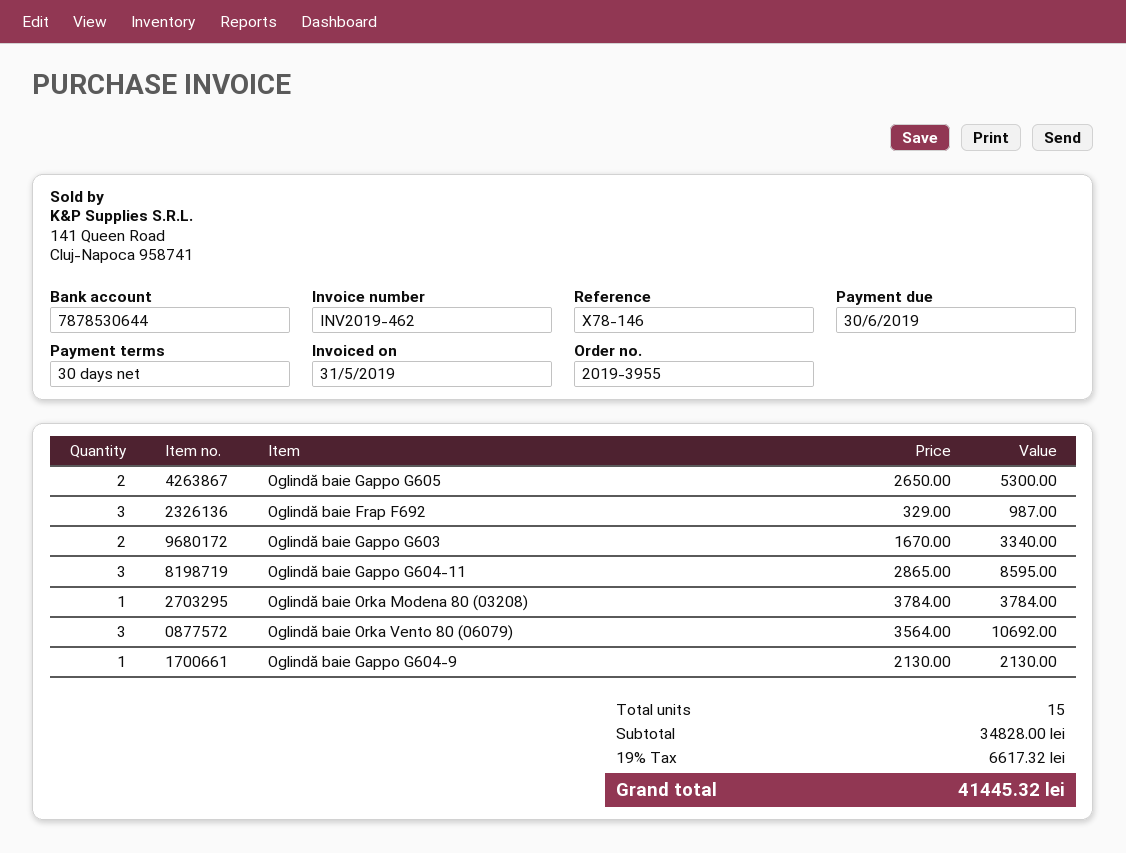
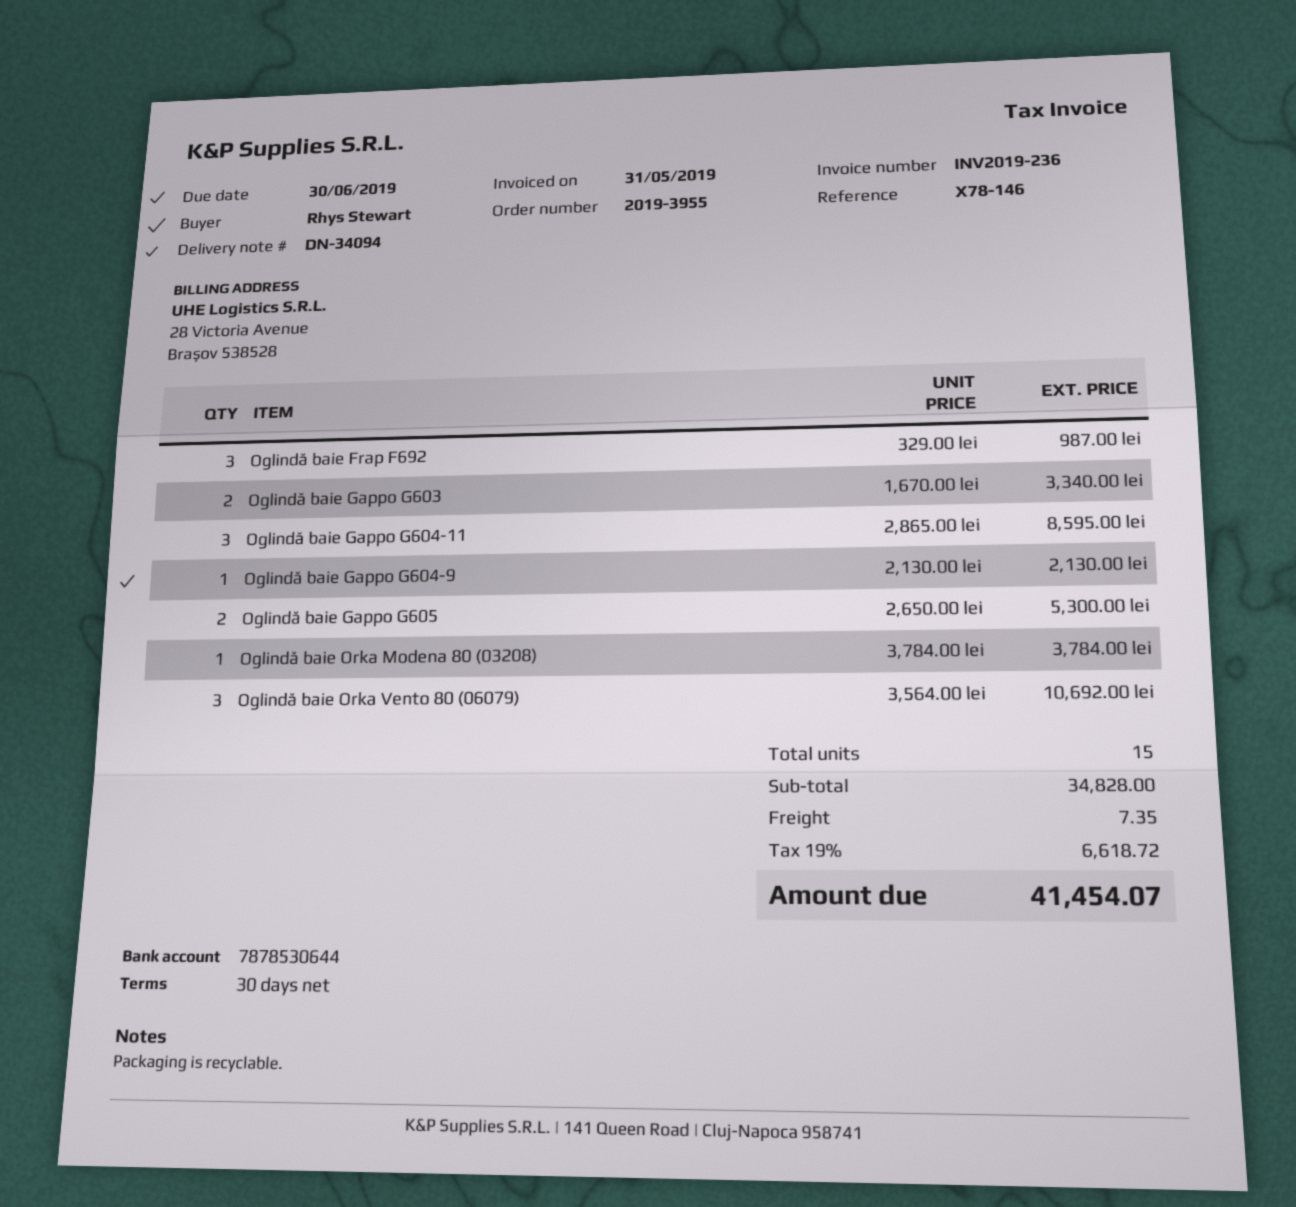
invoice number: INV2019-462 -> INV2019-236
shipping: none -> 7.35
tax: 19% = 6617.32 -> 19% = 6618.72
total: 41445.32 -> 41454.07

